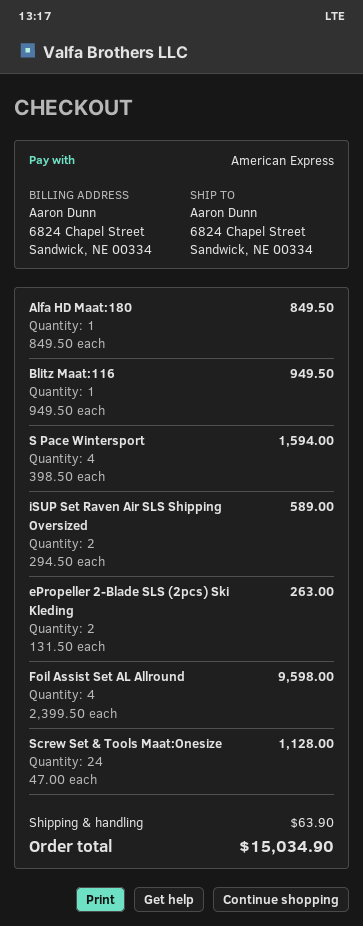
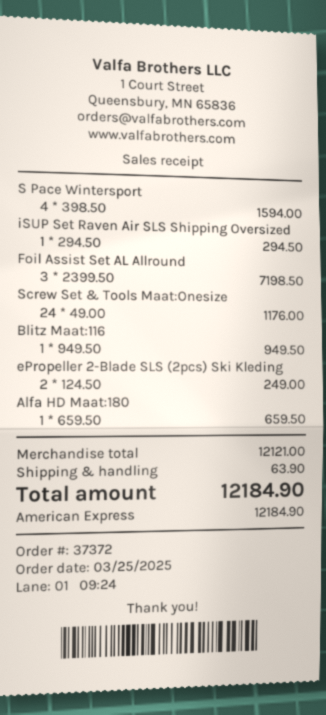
Alfa HD Maat:180: 1 x 849.50 = 849.50 -> 1 x 659.50 = 659.50
iSUP Set Raven Air SLS Shipping Oversized: 2 x 294.50 = 589.00 -> 1 x 294.50 = 294.50
ePropeller 2-Blade SLS (2pcs) Ski Kleding: 2 x 131.50 = 263.00 -> 2 x 124.50 = 249.00
Foil Assist Set AL Allround: 4 x 2399.50 = 9598.00 -> 3 x 2399.50 = 7198.50
Screw Set & Tools Maat:Onesize: 24 x 47.00 = 1128.00 -> 24 x 49.00 = 1176.00
total: 15034.90 -> 12184.90

